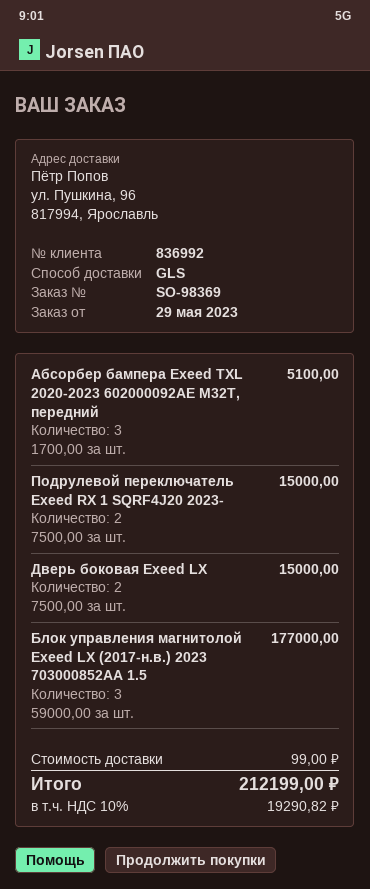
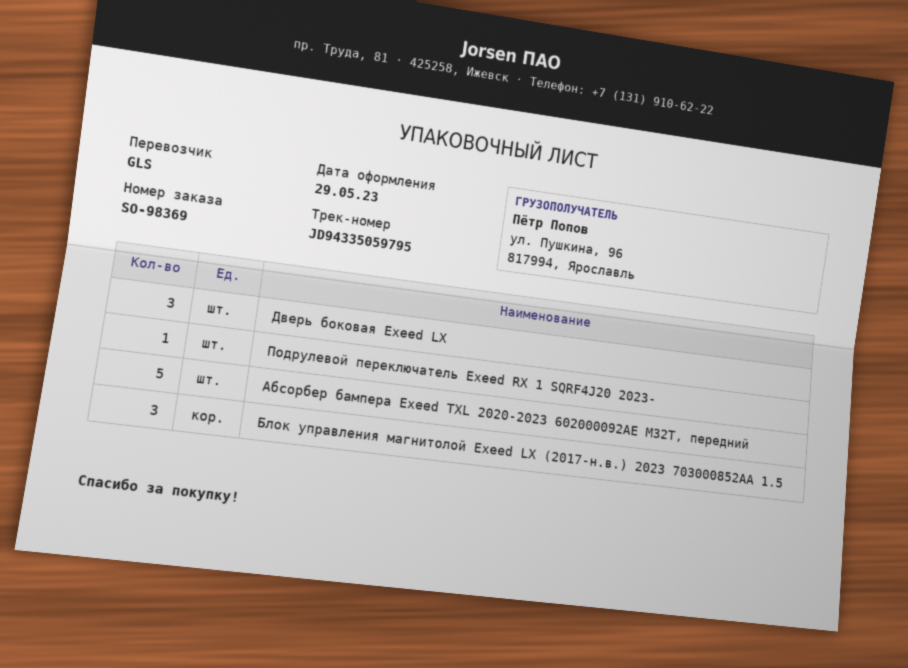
Абсорбер бампера Exeed TXL 2020-2023 602000092AE M32T, передний: 3 -> 5
Подрулевой переключатель Exeed RX 1 SQRF4J20 2023-: 2 -> 1
Дверь боковая Exeed LX: 2 -> 3

